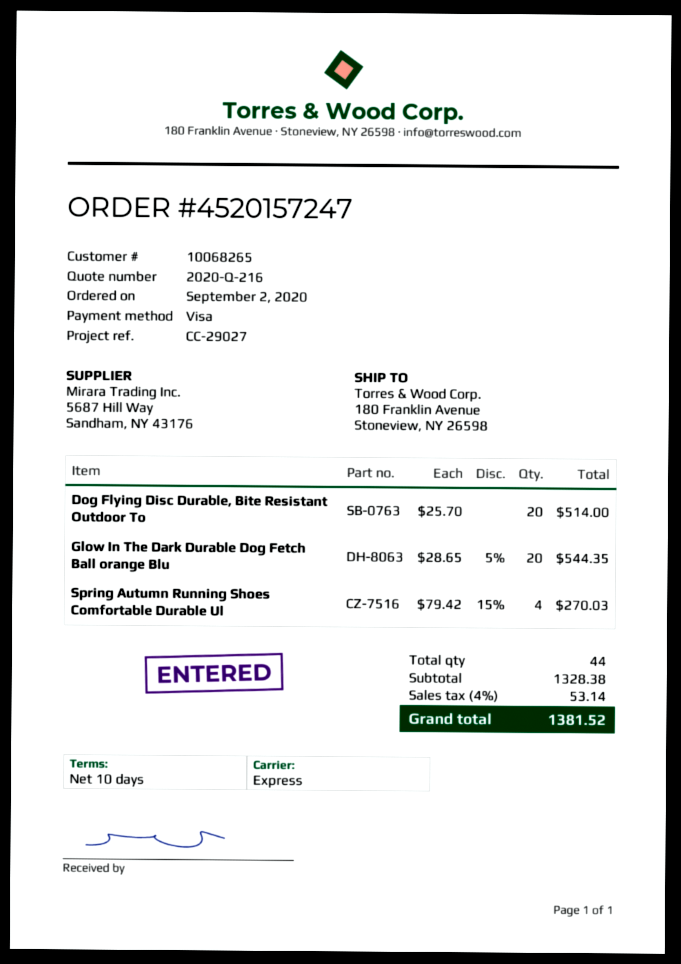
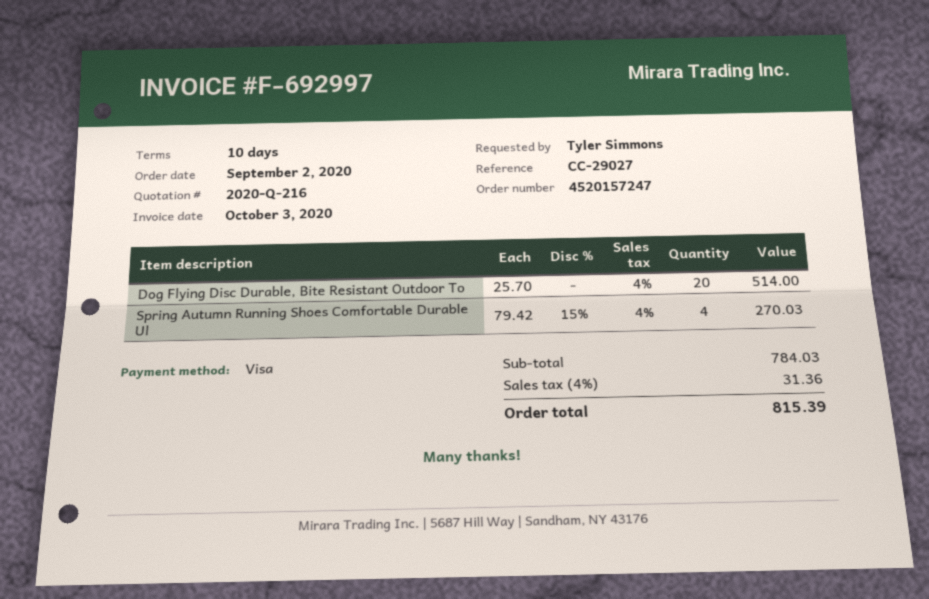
Glow In The Dark Durable Dog Fetch Ball orange Blu: 20 x 28.65 - 5% = 544.35 -> none
subtotal: 1328.38 -> 784.03
tax: 4% = 53.14 -> 4% = 31.36
total: 1381.52 -> 815.39

